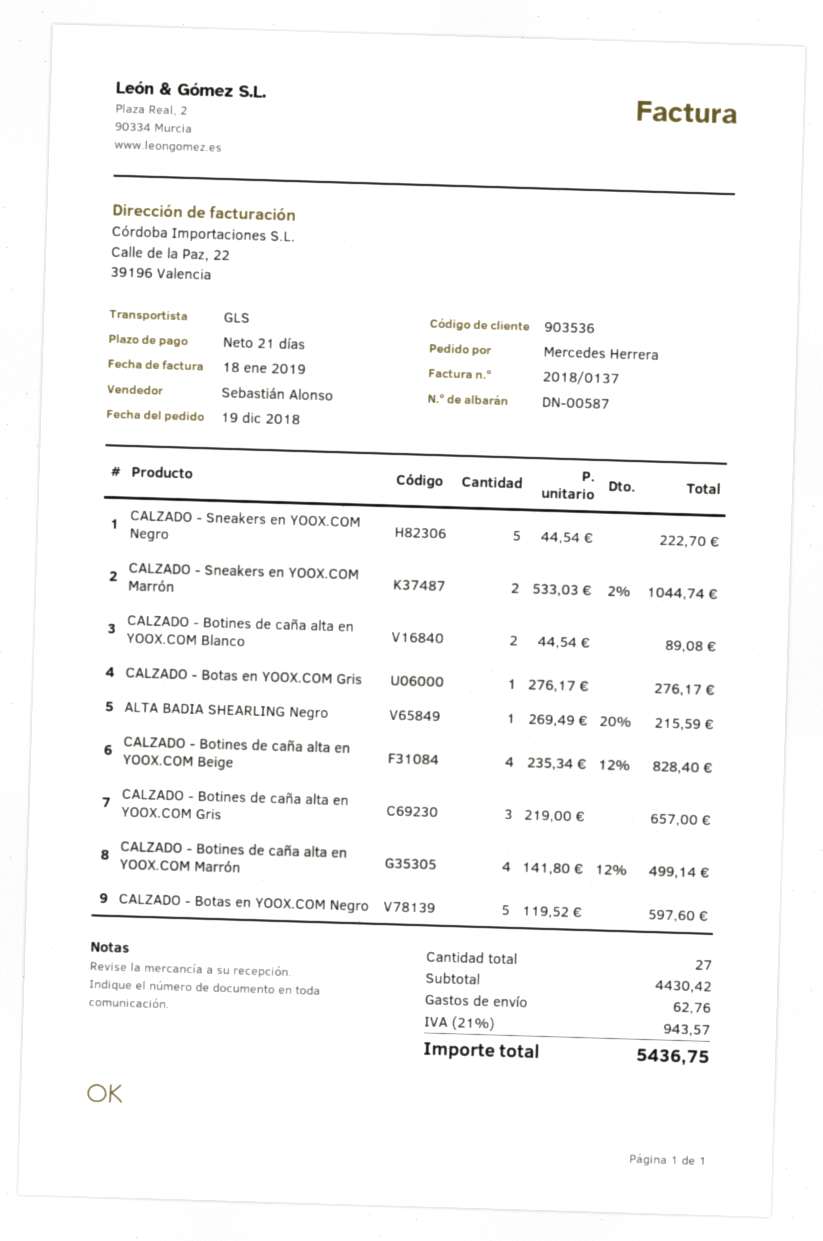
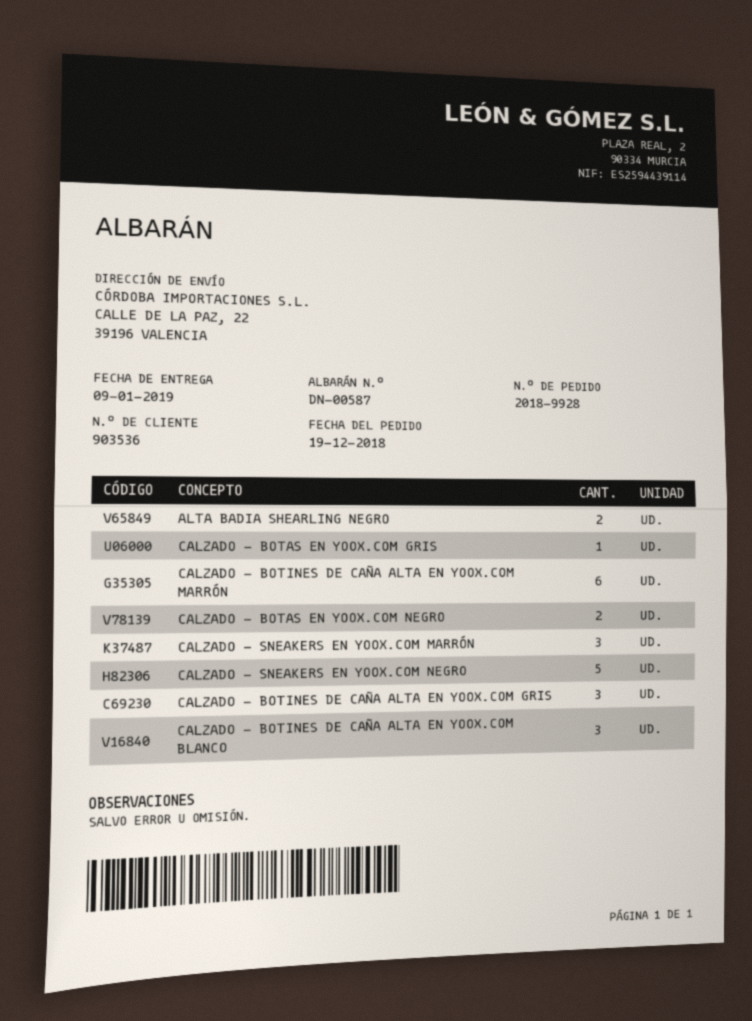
CALZADO - Sneakers en YOOX.COM Marrón: 2 -> 3
CALZADO - Botines de caña alta en YOOX.COM Blanco: 2 -> 3
ALTA BADIA SHEARLING Negro: 1 -> 2
CALZADO - Botines de caña alta en YOOX.COM Beige: 4 -> none
CALZADO - Botines de caña alta en YOOX.COM Marrón: 4 -> 6
CALZADO - Botas en YOOX.COM Negro: 5 -> 2

